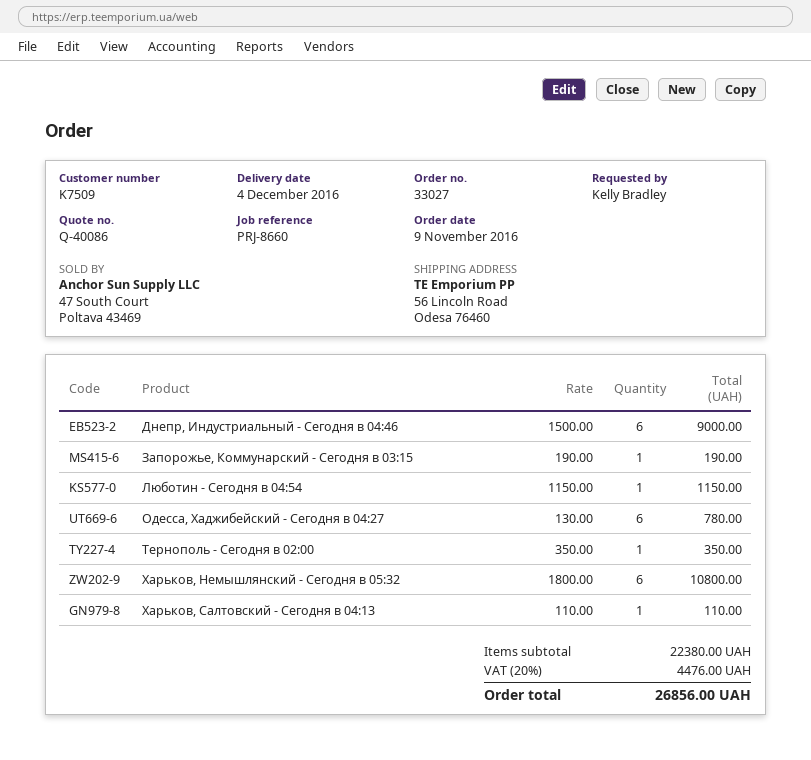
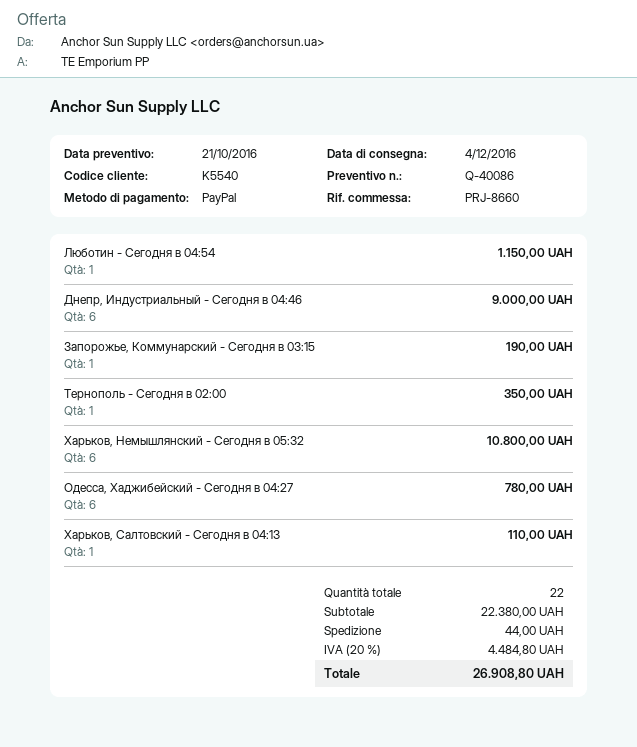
customer number: K7509 -> K5540
shipping: none -> 44.00
tax: 20% = 4476.00 -> 20% = 4484.80
total: 26856.00 -> 26908.80

